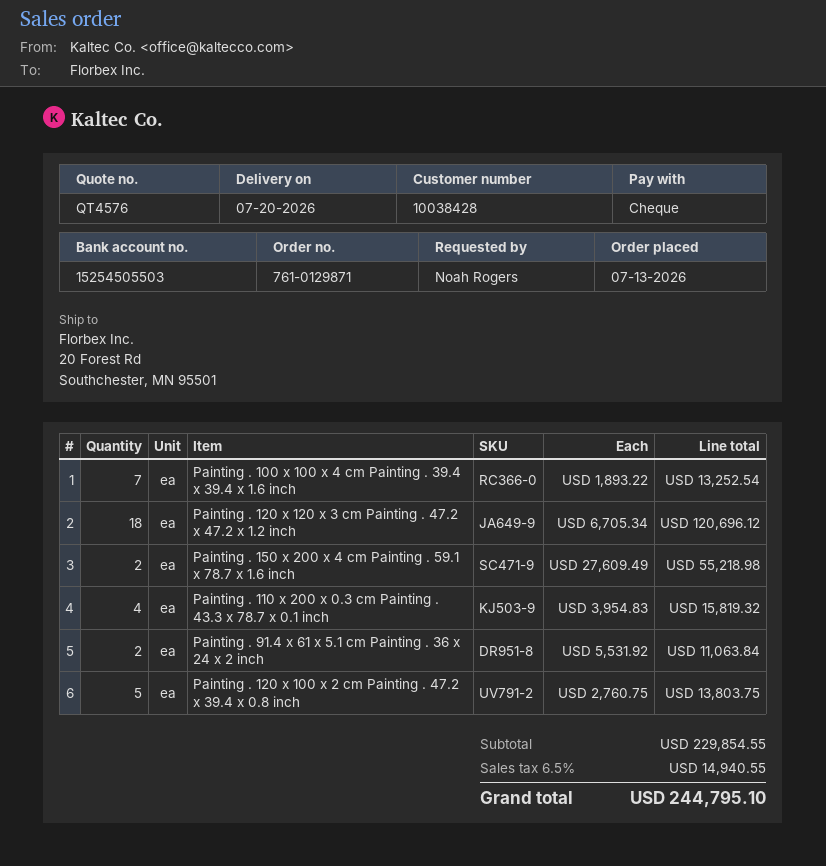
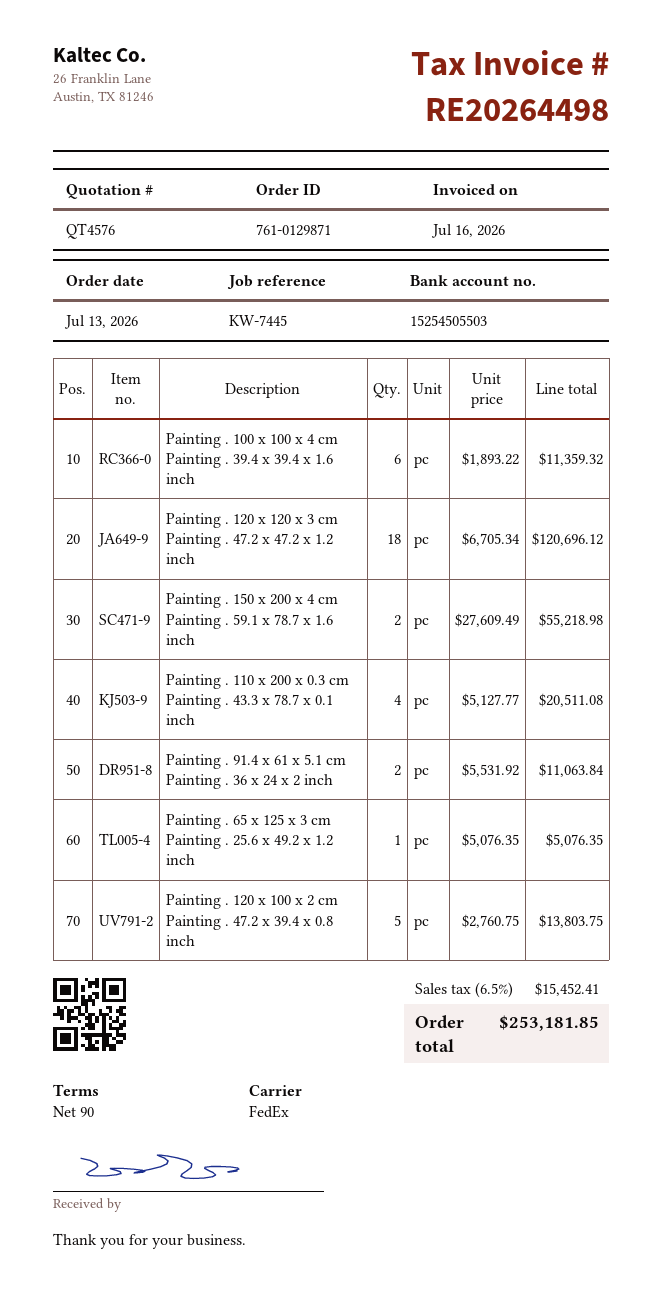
Painting . 100 x 100 x 4 cm Painting . 39.4 x 39.4 x 1.6 inch: 7 x 1893.22 = 13252.54 -> 6 x 1893.22 = 11359.32
Painting . 110 x 200 x 0.3 cm Painting . 43.3 x 78.7 x 0.1 inch: 4 x 3954.83 = 15819.32 -> 4 x 5127.77 = 20511.08
Painting . 65 x 125 x 3 cm Painting . 25.6 x 49.2 x 1.2 inch: none -> 1 x 5076.35 = 5076.35
tax: 6.5% = 14940.55 -> 6.5% = 15452.41
total: 244795.10 -> 253181.85

